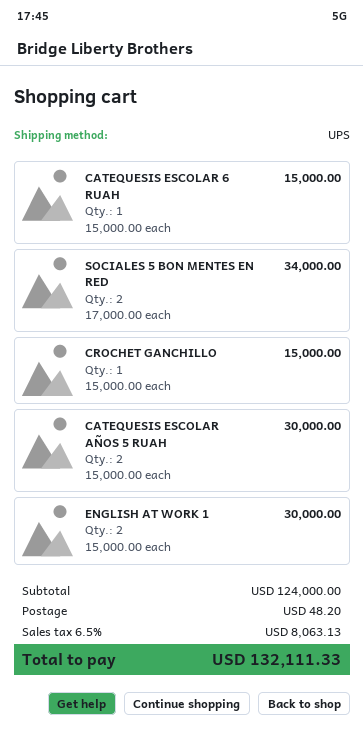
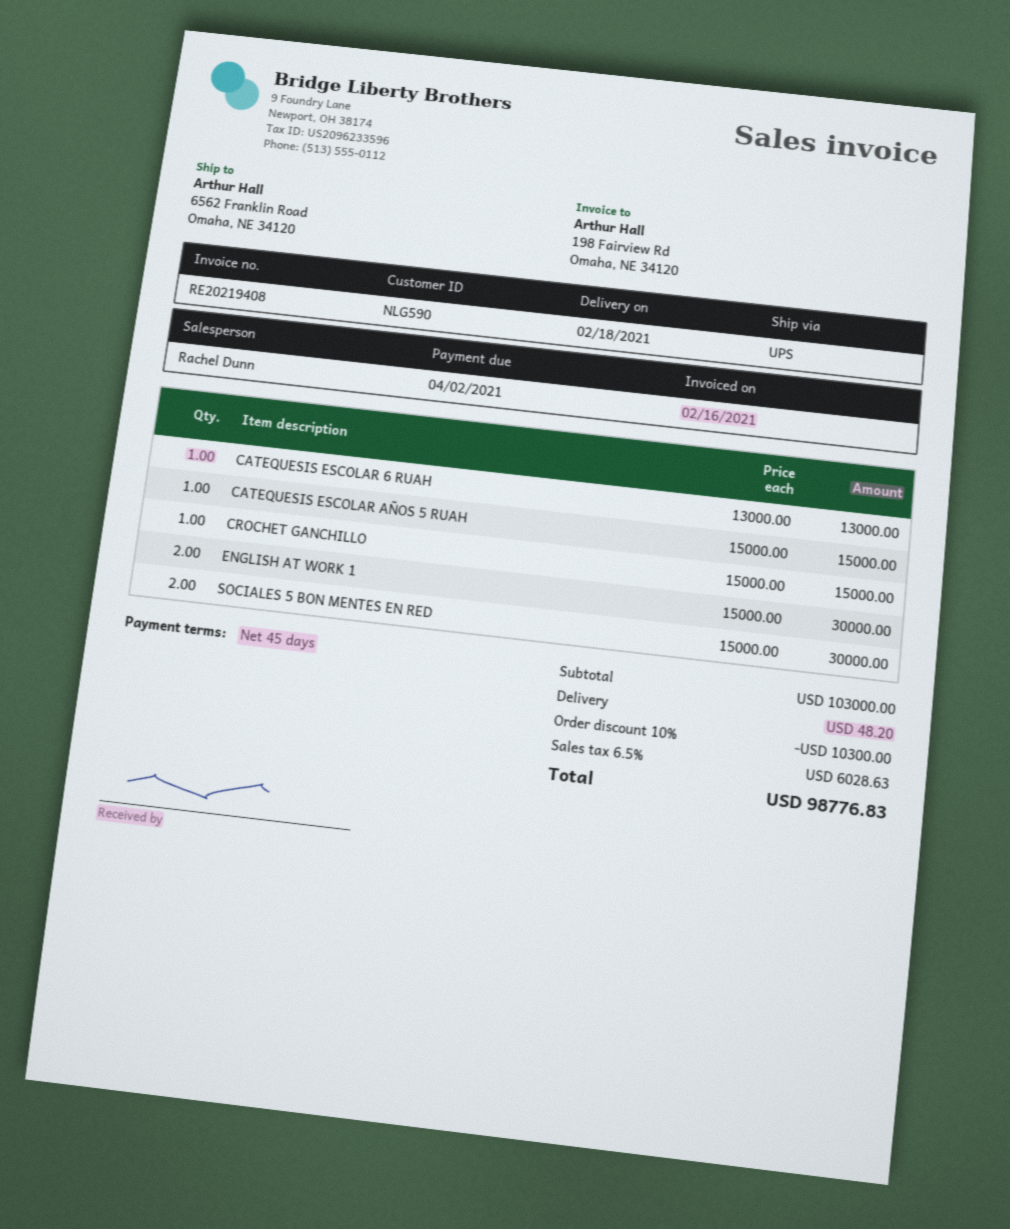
CATEQUESIS ESCOLAR 6 RUAH: 1 x 15000.00 = 15000.00 -> 1 x 13000.00 = 13000.00
SOCIALES 5 BON MENTES EN RED: 2 x 17000.00 = 34000.00 -> 2 x 15000.00 = 30000.00
CATEQUESIS ESCOLAR AÑOS 5 RUAH: 2 x 15000.00 = 30000.00 -> 1 x 15000.00 = 15000.00
subtotal: 124000.00 -> 103000.00
discount: none -> 10% = 10300.00
tax: 6.5% = 8063.13 -> 6.5% = 6028.63
total: 132111.33 -> 98776.83

